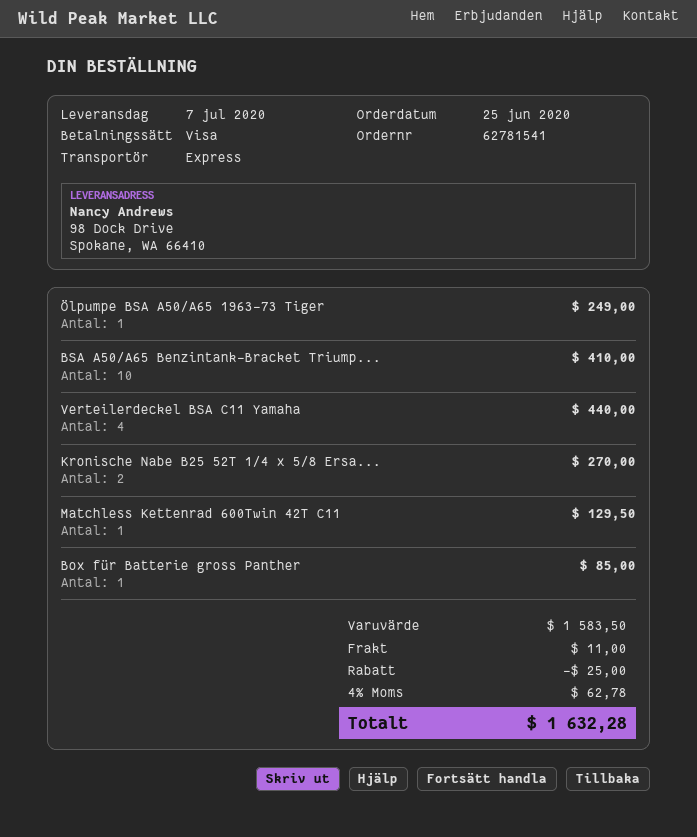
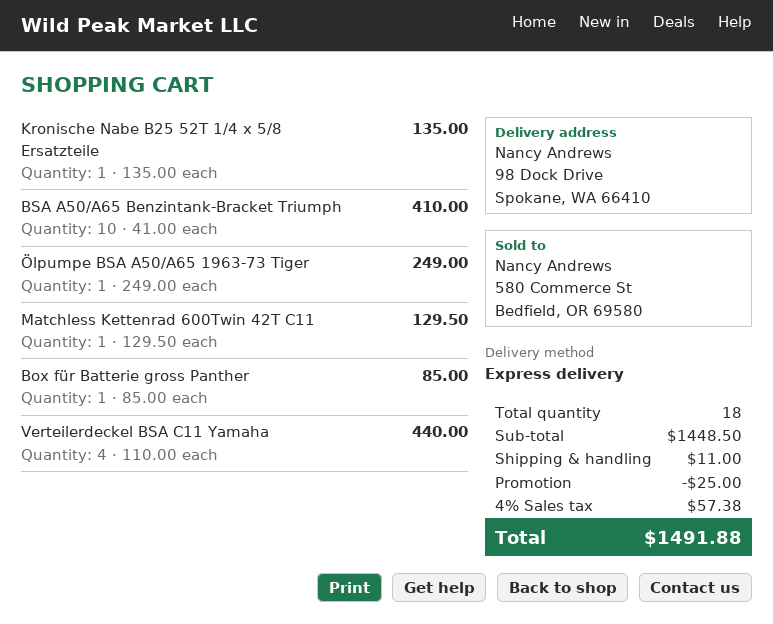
Kronische Nabe B25 52T 1/4 x 5/8 Ersa...: 2 for 270.00 -> 1 for 135.00
subtotal: 1583.50 -> 1448.50
tax: 4% = 62.78 -> 4% = 57.38
total: 1632.28 -> 1491.88

